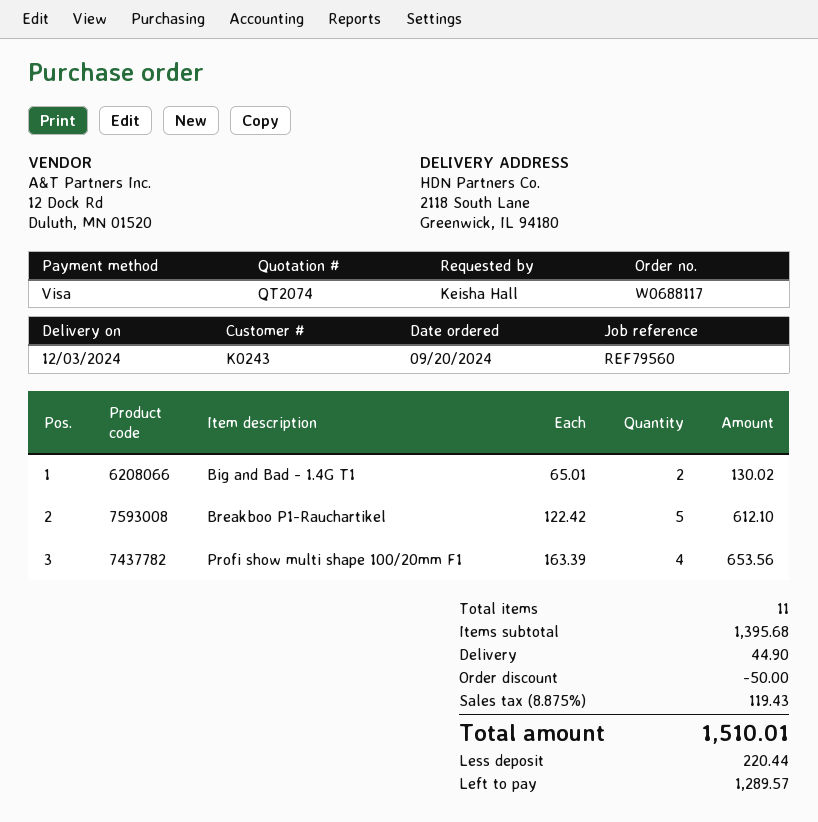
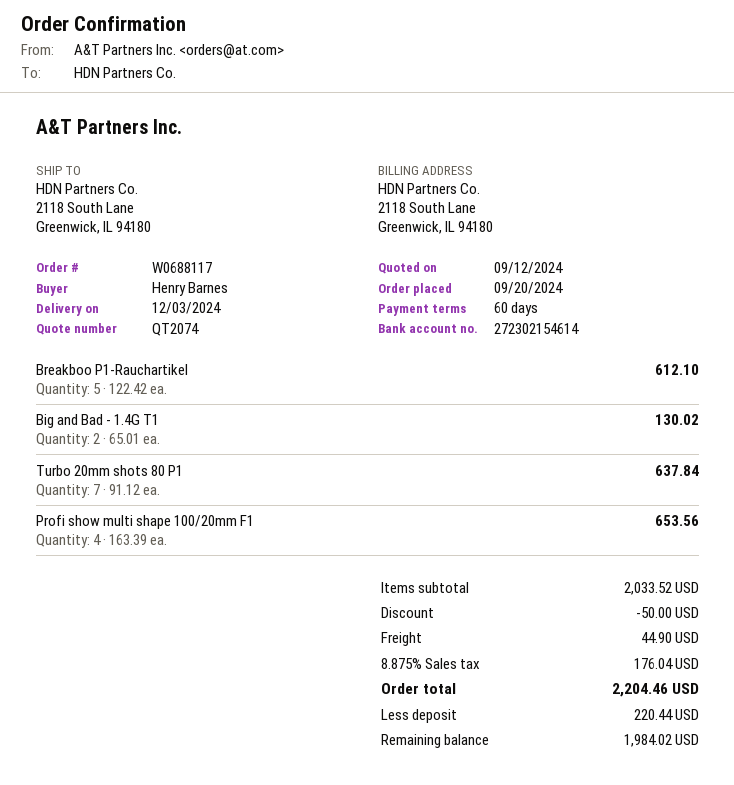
ordered by: Keisha Hall -> Henry Barnes
Turbo 20mm shots 80 P1: none -> 7 x 91.12 = 637.84
subtotal: 1395.68 -> 2033.52
tax: 8.875% = 119.43 -> 8.875% = 176.04
total: 1510.01 -> 2204.46
balance: 1289.57 -> 1984.02

